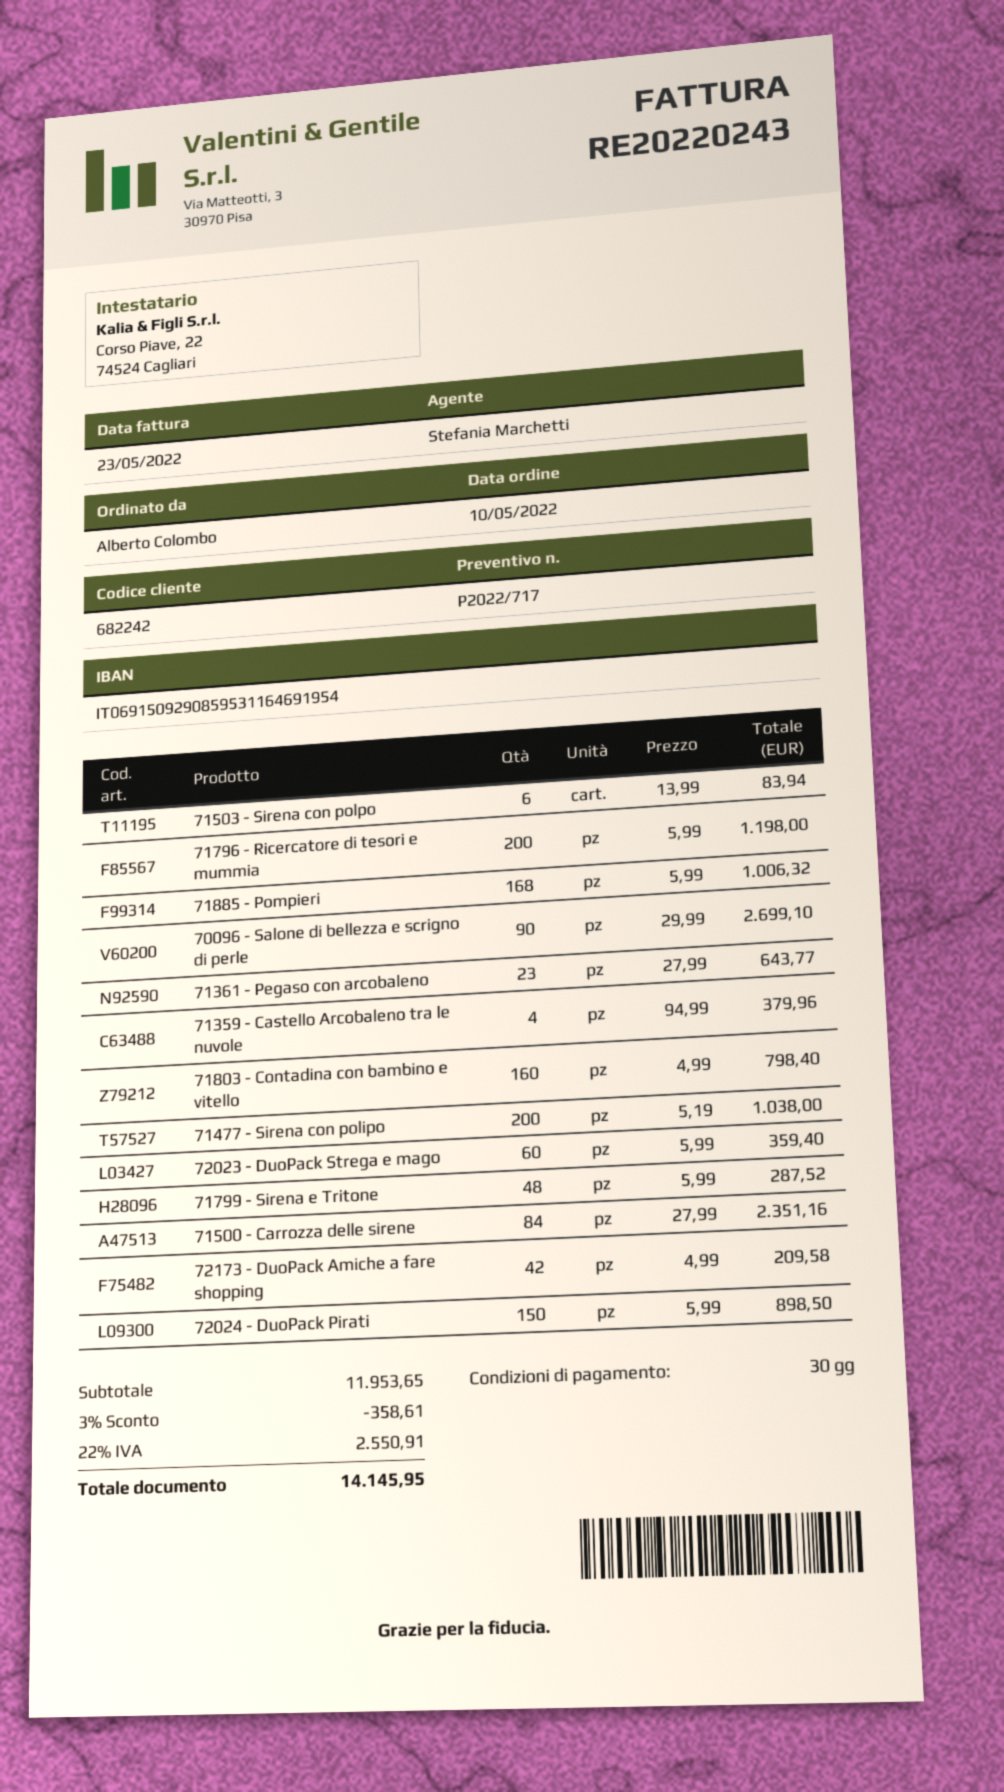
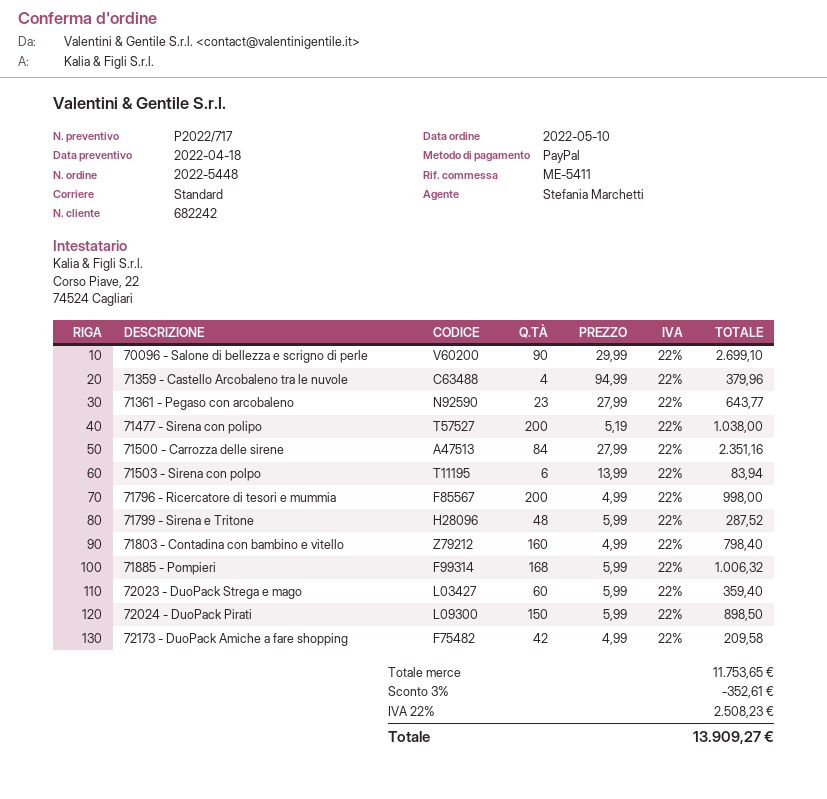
71796 - Ricercatore di tesori e mummia: 200 x 5.99 = 1198.00 -> 200 x 4.99 = 998.00
subtotal: 11953.65 -> 11753.65
discount: 3% = 358.61 -> 3% = 352.61
tax: 22% = 2550.91 -> 22% = 2508.23
total: 14145.95 -> 13909.27

